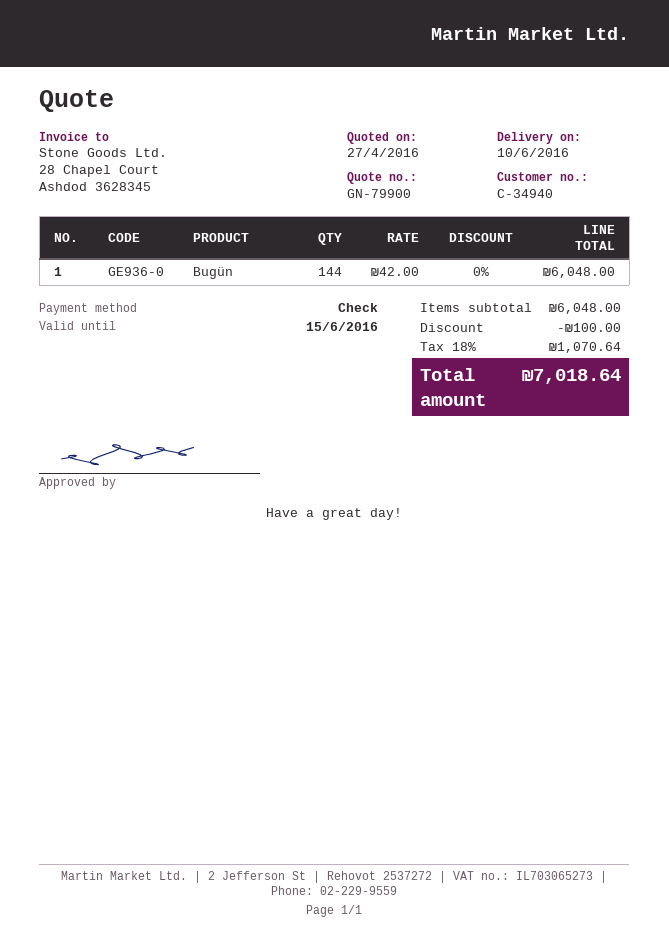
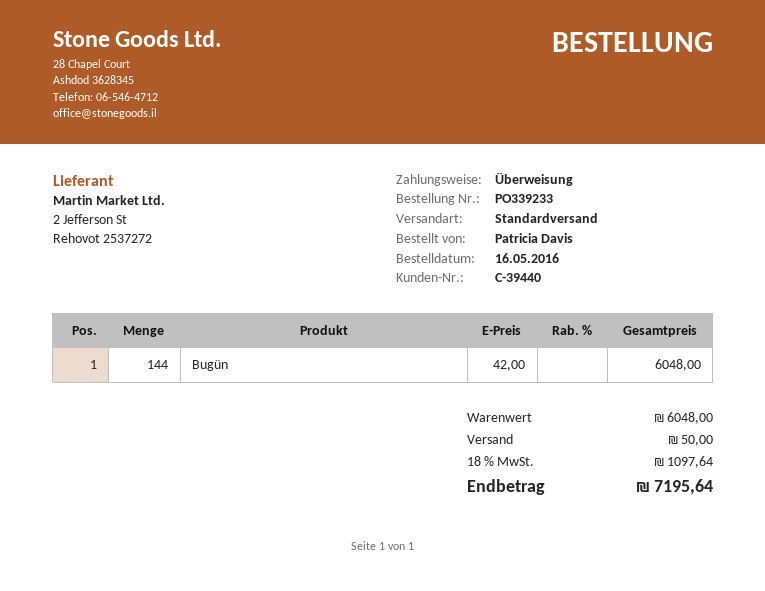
customer number: C-34940 -> C-39440
payment method: cheque -> bank transfer
discount: 100.00 -> none
shipping: none -> 50.00
tax: 18% = 1070.64 -> 18% = 1097.64
total: 7018.64 -> 7195.64

